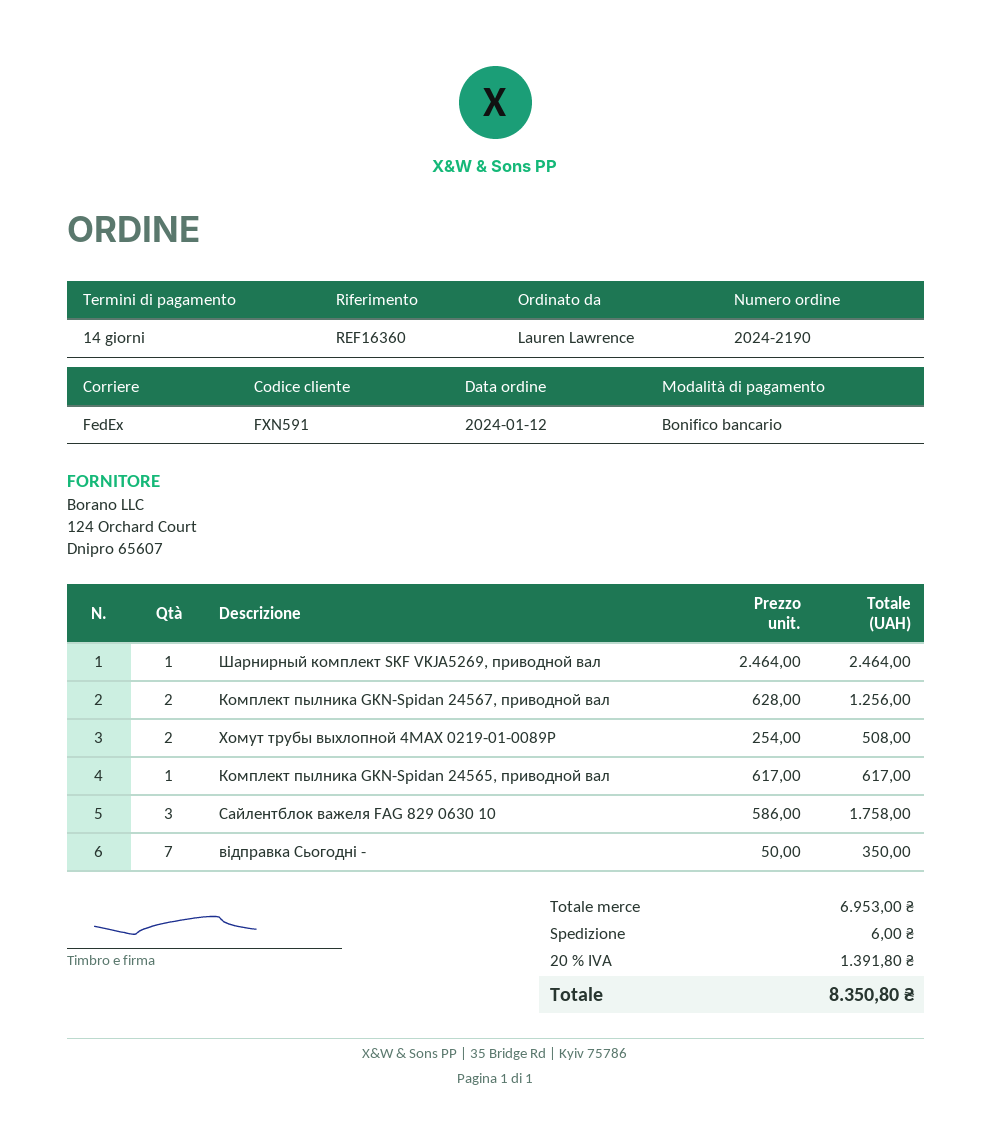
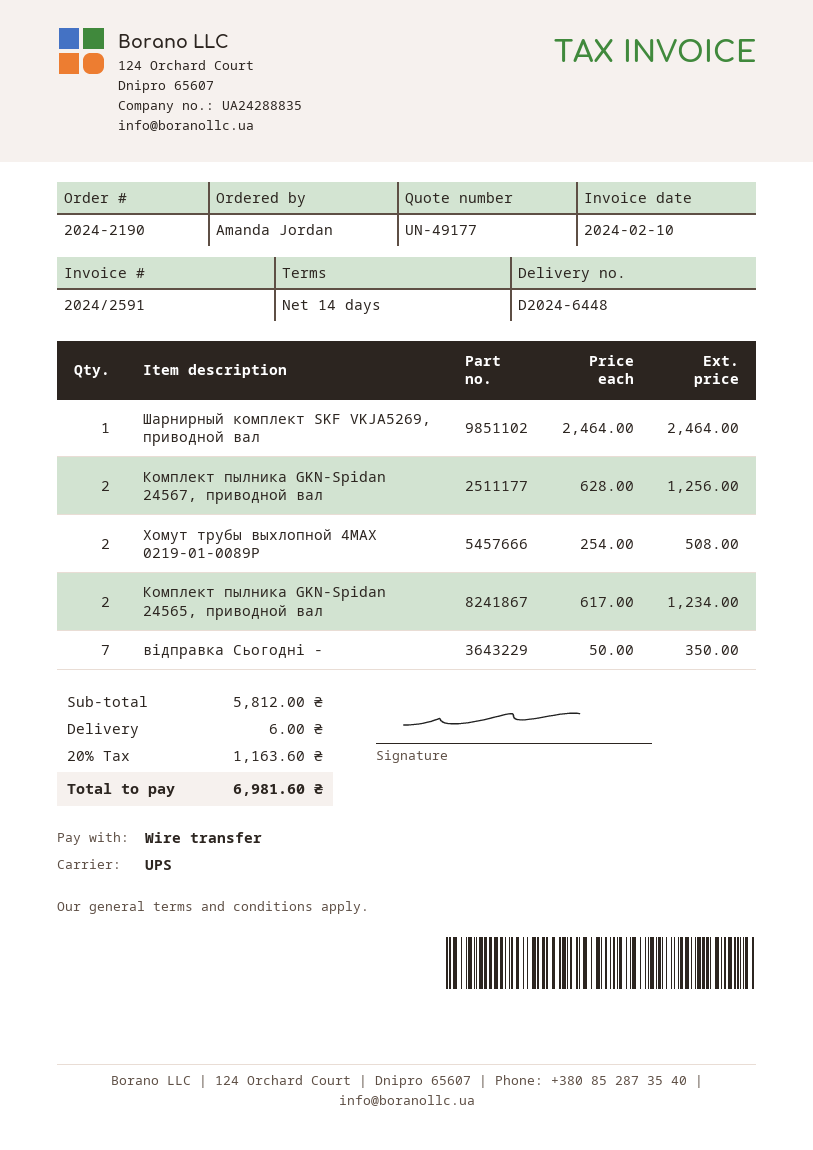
ordered by: Lauren Lawrence -> Amanda Jordan
shipping method: FedEx -> UPS
Комплект пылника GKN-Spidan 24565, приводной вал: 1 x 617.00 = 617.00 -> 2 x 617.00 = 1234.00
Сайлентблок важеля FAG 829 0630 10: 3 x 586.00 = 1758.00 -> none
subtotal: 6953.00 -> 5812.00
tax: 20% = 1391.80 -> 20% = 1163.60
total: 8350.80 -> 6981.60

